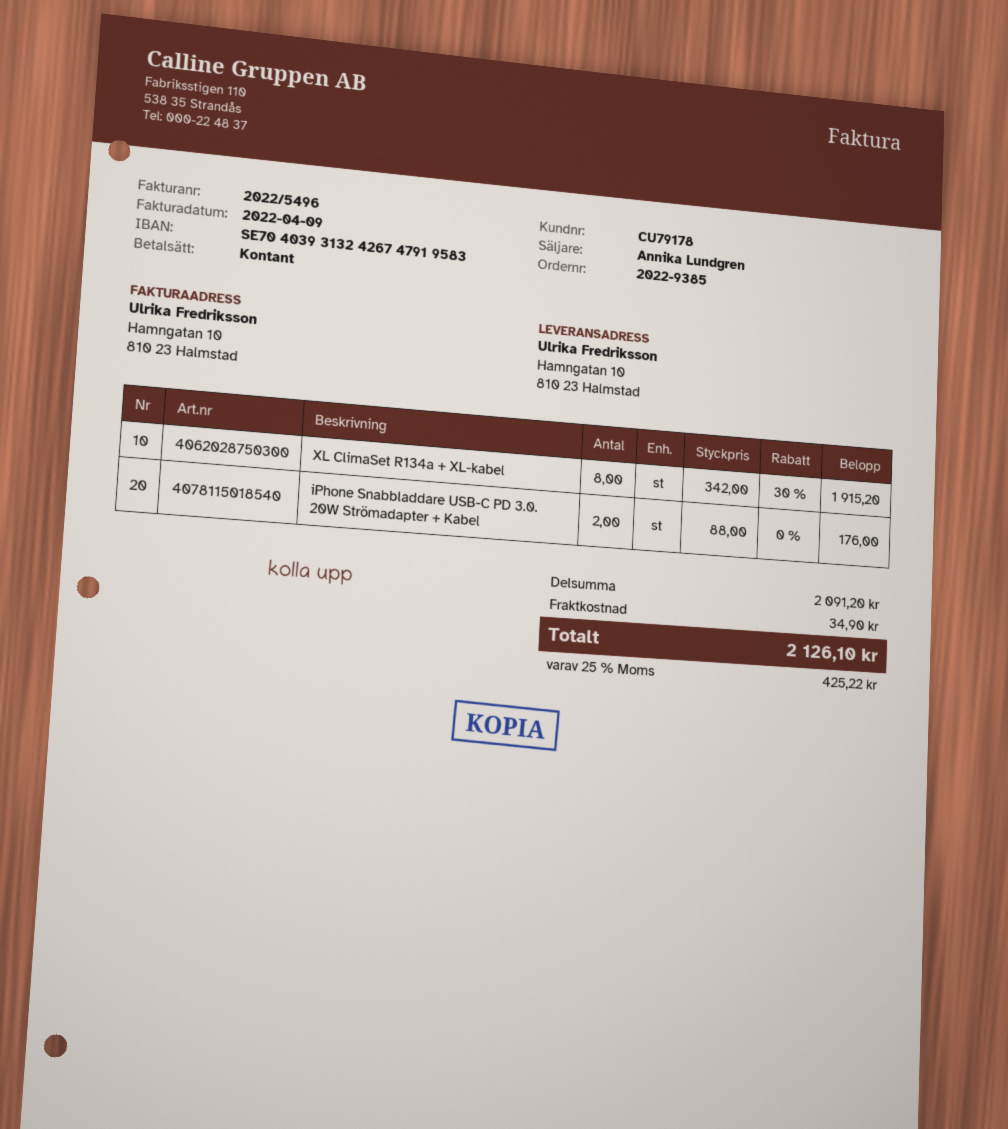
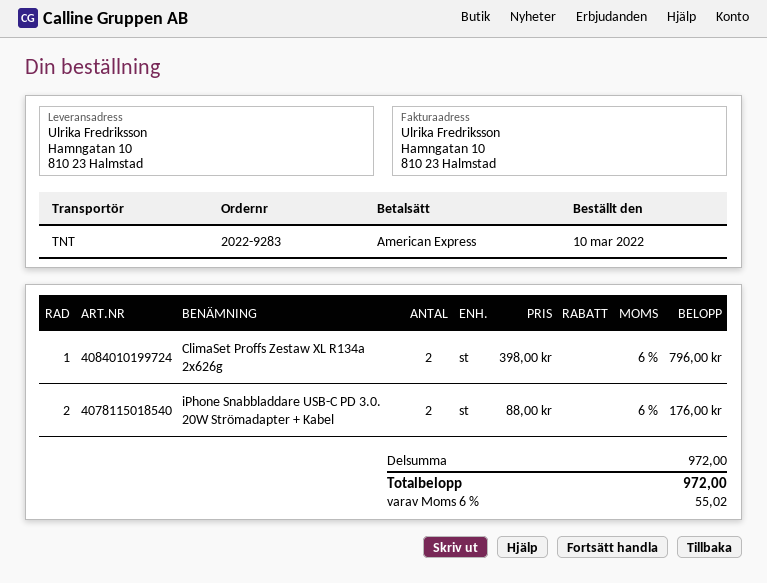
order number: 2022-9385 -> 2022-9283
payment method: cash -> American Express
XL ClimaSet R134a + XL-kabel: 8 x 342.00 - 30% = 1915.20 -> none
ClimaSet Proffs Zestaw XL R134a 2x626g: none -> 2 x 398.00 = 796.00
subtotal: 2091.20 -> 972.00
shipping: 34.90 -> none
tax: 25% = 425.22 -> 6% = 55.02
total: 2126.10 -> 972.00

